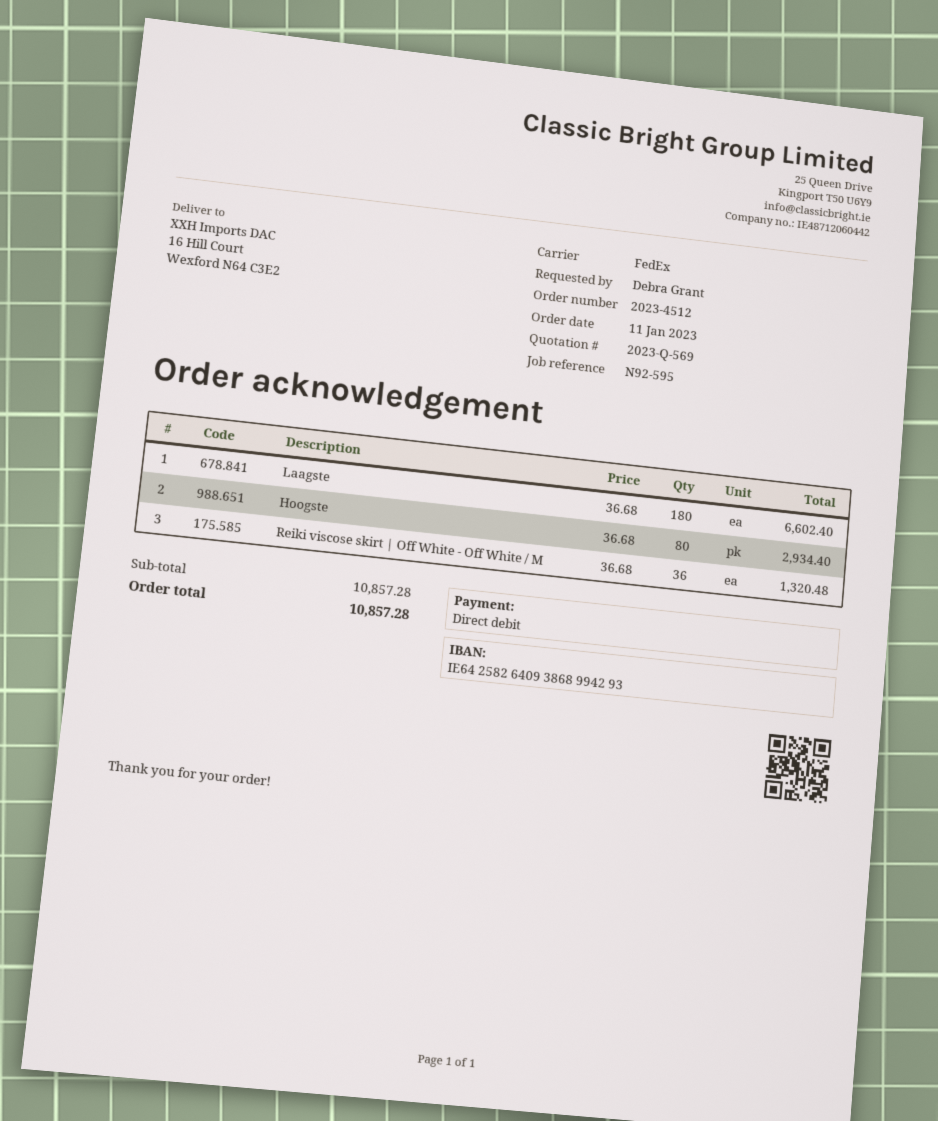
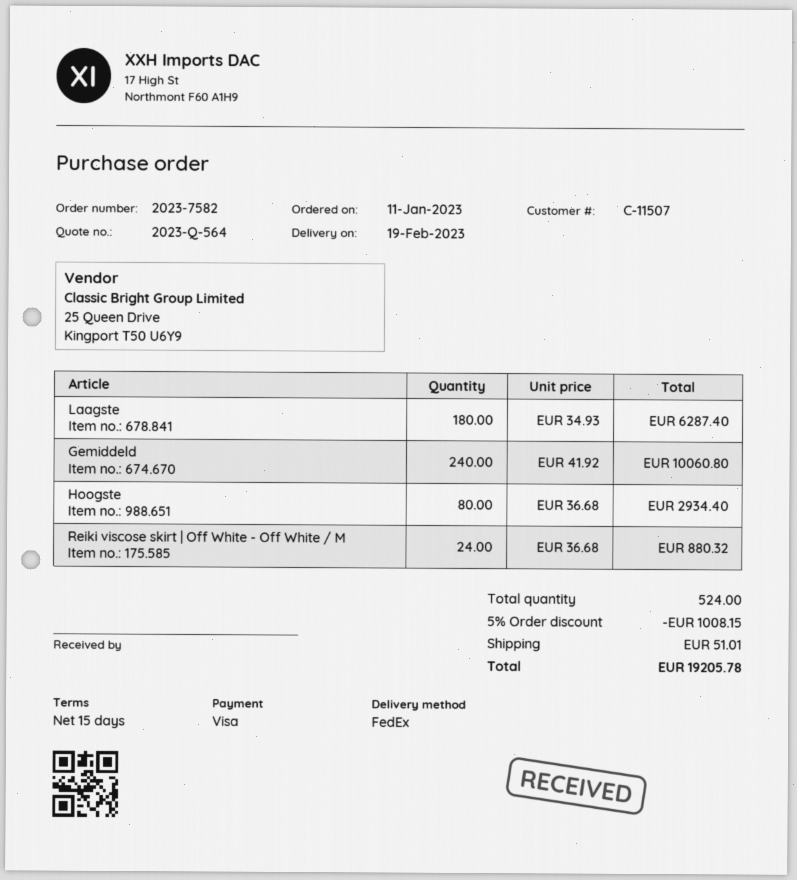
quote number: 2023-Q-569 -> 2023-Q-564
order number: 2023-4512 -> 2023-7582
payment method: direct debit -> Visa
Laagste: 180 x 36.68 = 6602.40 -> 180 x 34.93 = 6287.40
Reiki viscose skirt | Off White - Off White / M: 36 x 36.68 = 1320.48 -> 24 x 36.68 = 880.32
Gemiddeld: none -> 240 x 41.92 = 10060.80
discount: none -> 5% = 1008.15
shipping: none -> 51.01
total: 10857.28 -> 19205.78

